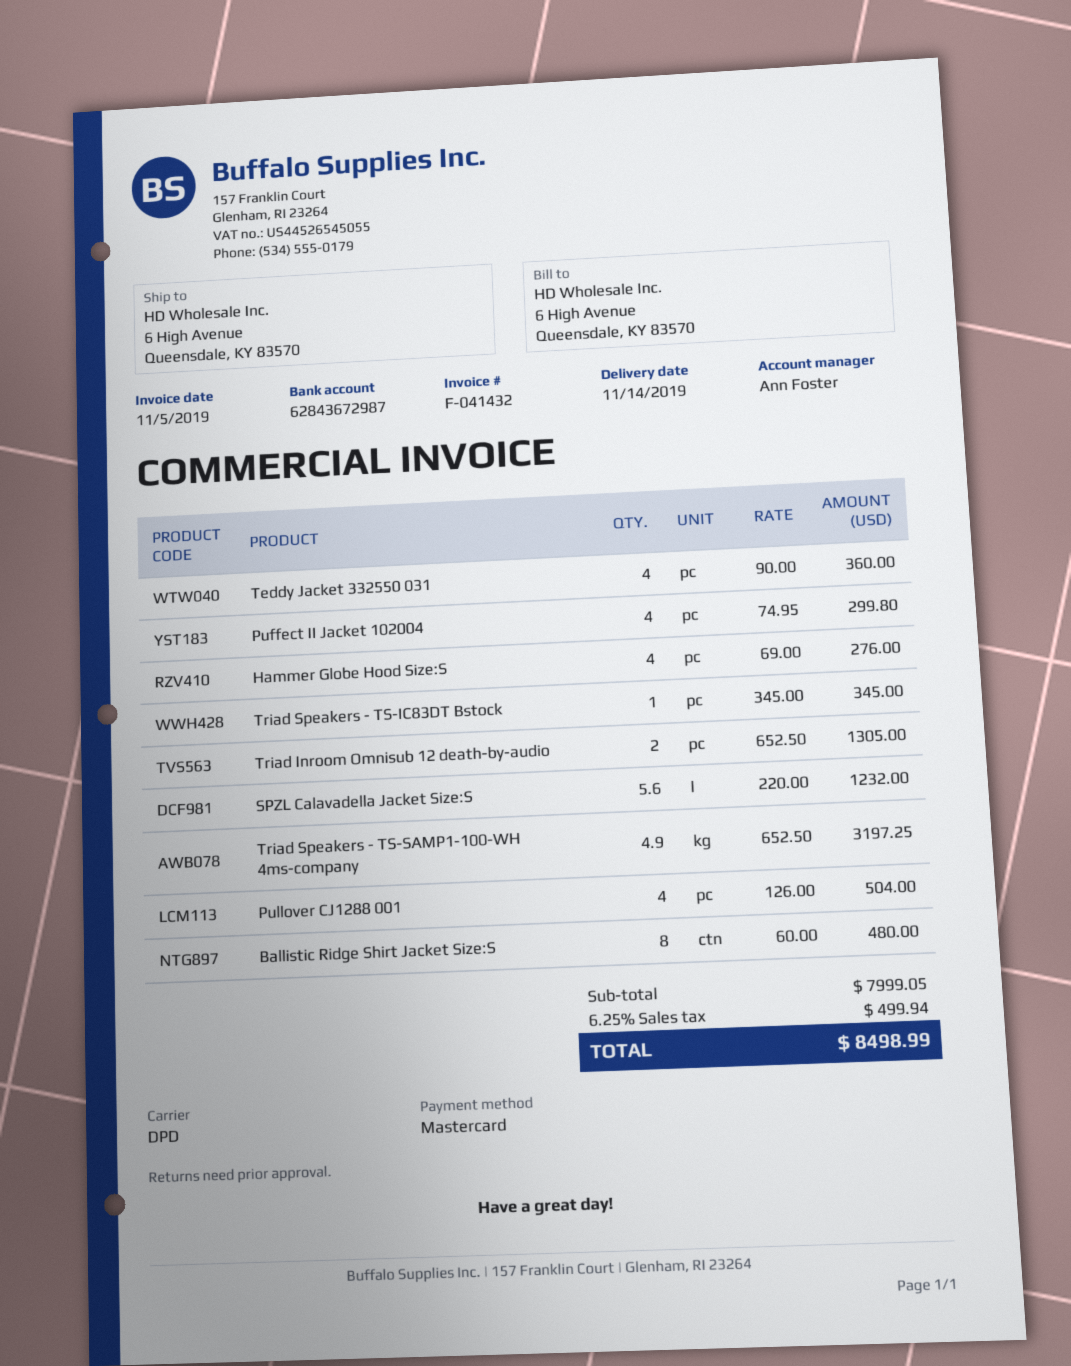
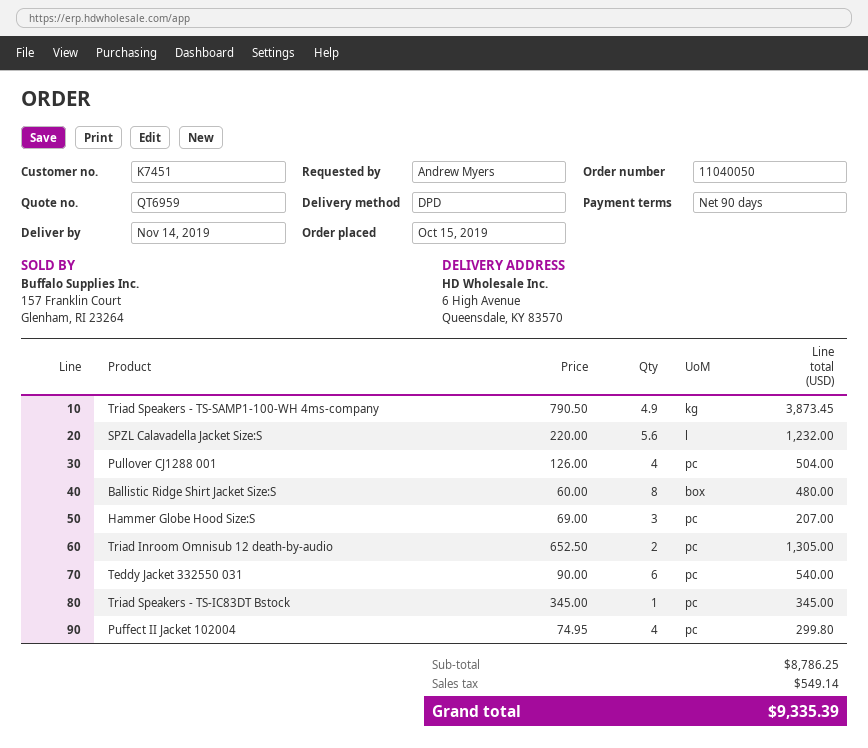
Teddy Jacket 332550 031: 4 x 90.00 = 360.00 -> 6 x 90.00 = 540.00
Hammer Globe Hood Size:S: 4 x 69.00 = 276.00 -> 3 x 69.00 = 207.00
Triad Speakers - TS-SAMP1-100-WH 4ms-company: 4.9 x 652.50 = 3197.25 -> 4.9 x 790.50 = 3873.45
subtotal: 7999.05 -> 8786.25
tax: 499.94 -> 549.14
total: 8498.99 -> 9335.39

